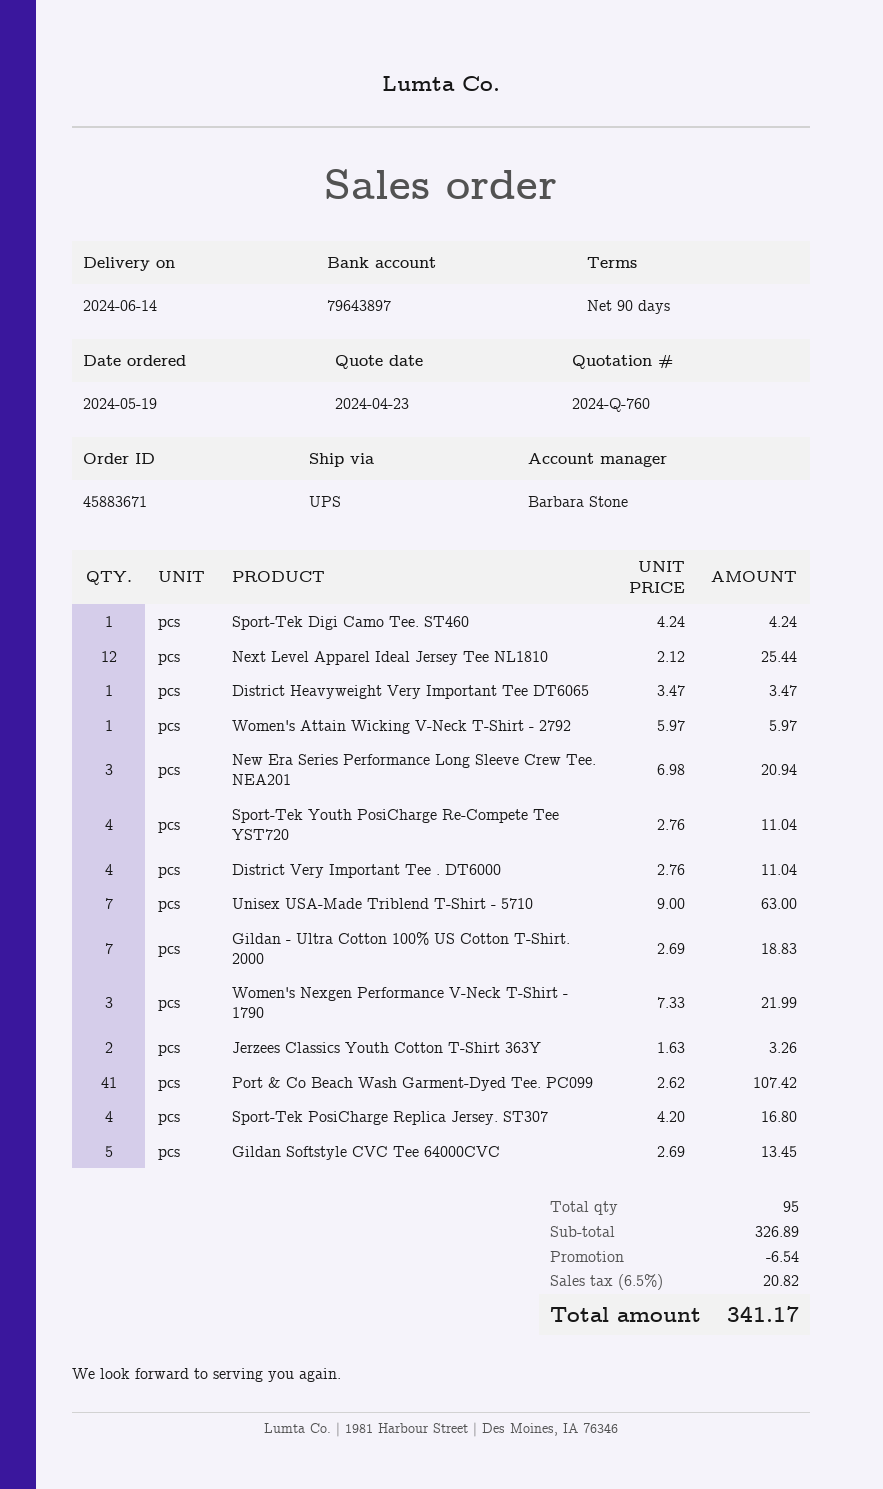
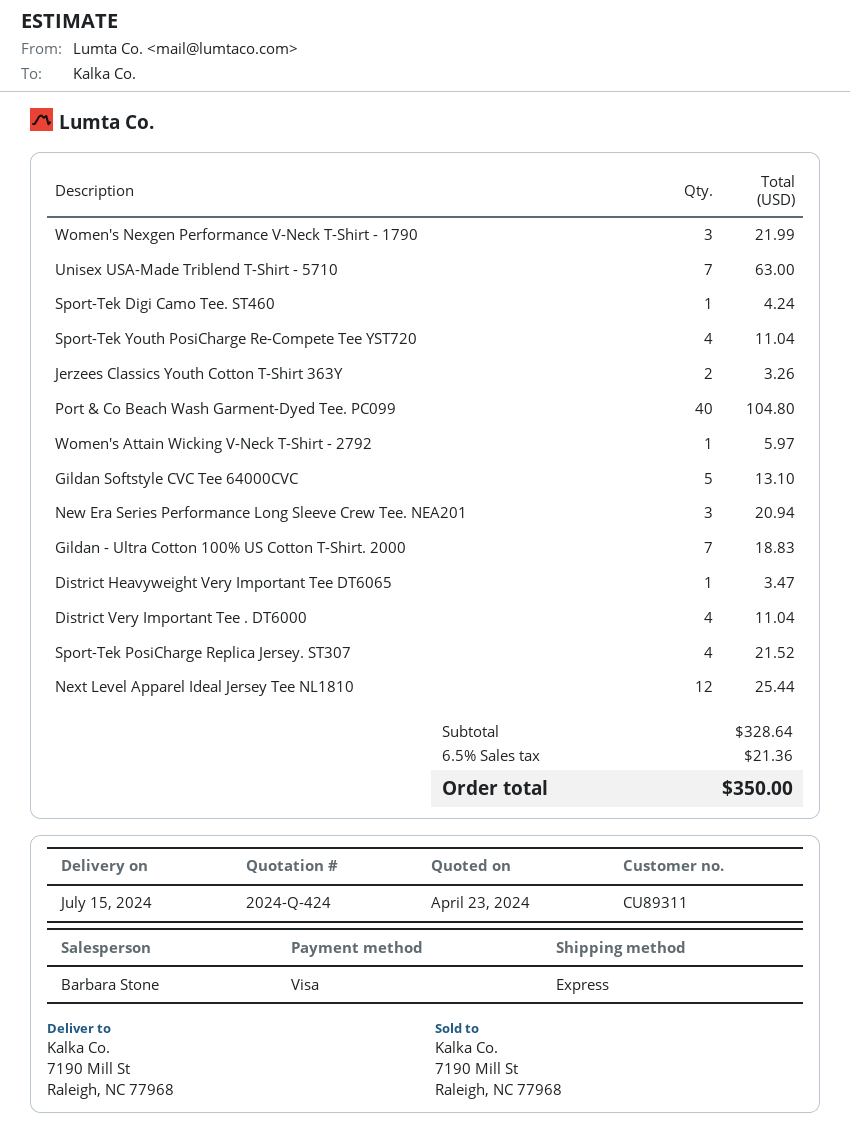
quote number: 2024-Q-760 -> 2024-Q-424
delivery date: 2024-06-14 -> 2024-07-15
shipping method: UPS -> express
Port & Co Beach Wash Garment-Dyed Tee. PC099: 41 for 107.42 -> 40 for 104.80
Sport-Tek PosiCharge Replica Jersey. ST307: 4 for 16.80 -> 4 for 21.52
Gildan Softstyle CVC Tee 64000CVC: 5 for 13.45 -> 5 for 13.10
subtotal: 326.89 -> 328.64
discount: 6.54 -> none
tax: 6.5% = 20.82 -> 6.5% = 21.36
total: 341.17 -> 350.00

